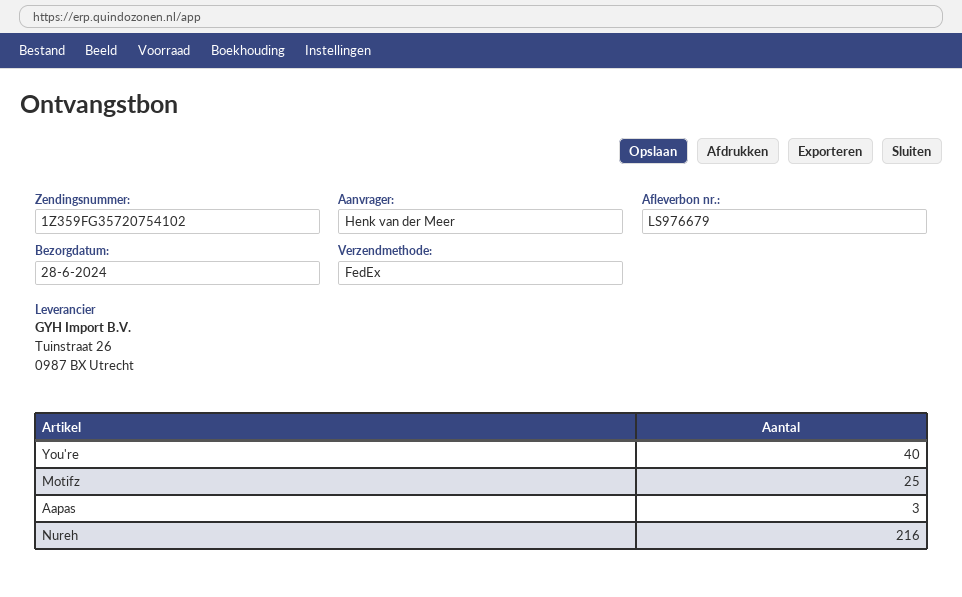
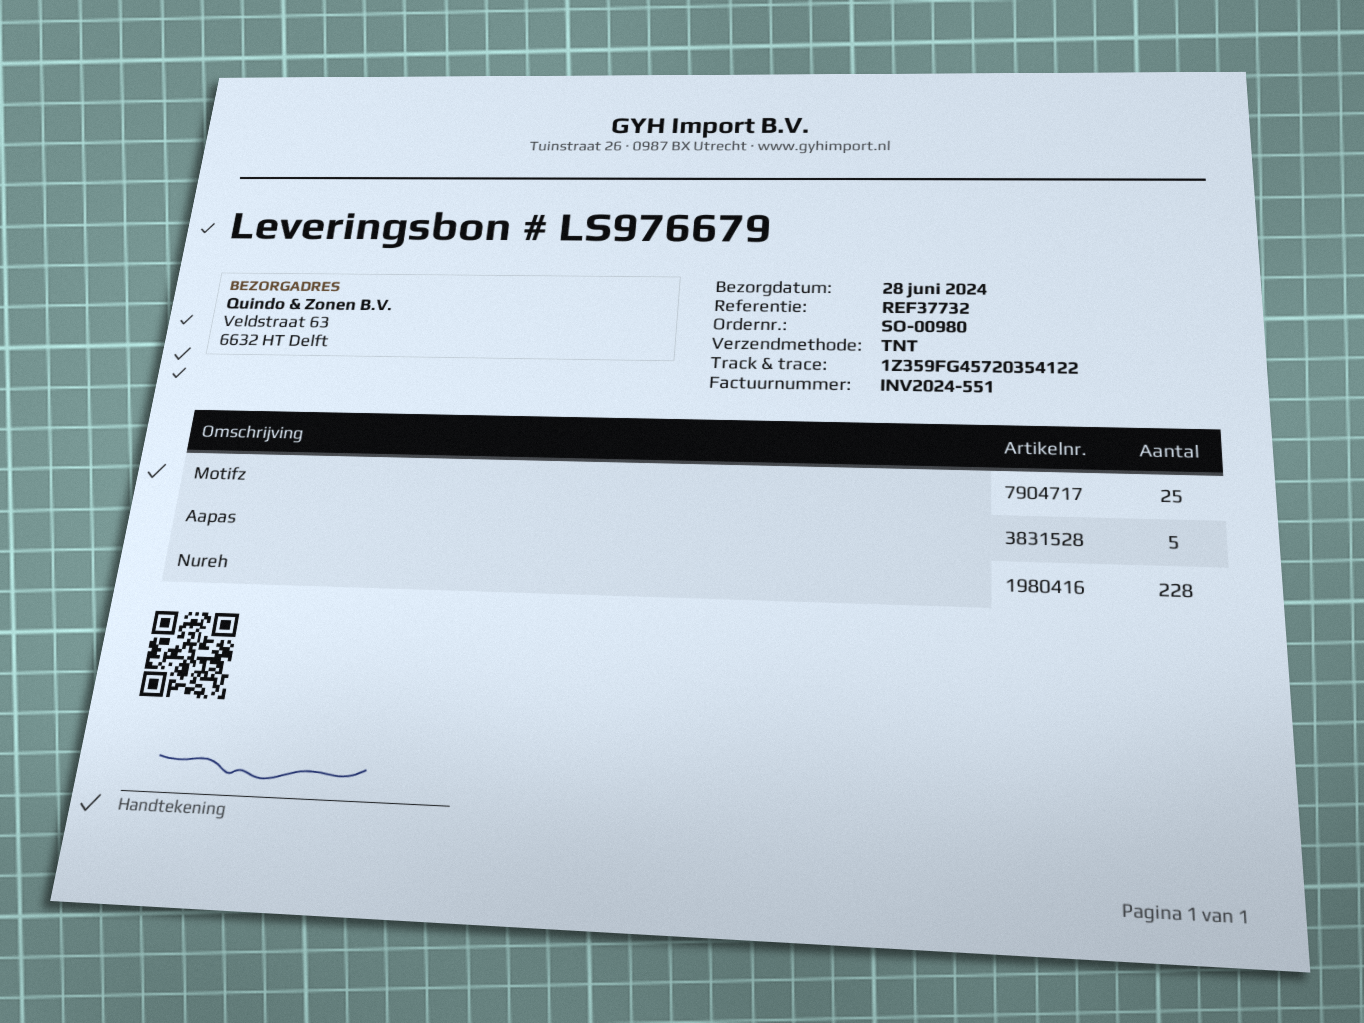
shipping method: FedEx -> TNT
tracking number: 1Z359FG35720754102 -> 1Z359FG45720354122
You're: 40 -> none
Aapas: 3 -> 5
Nureh: 216 -> 228

